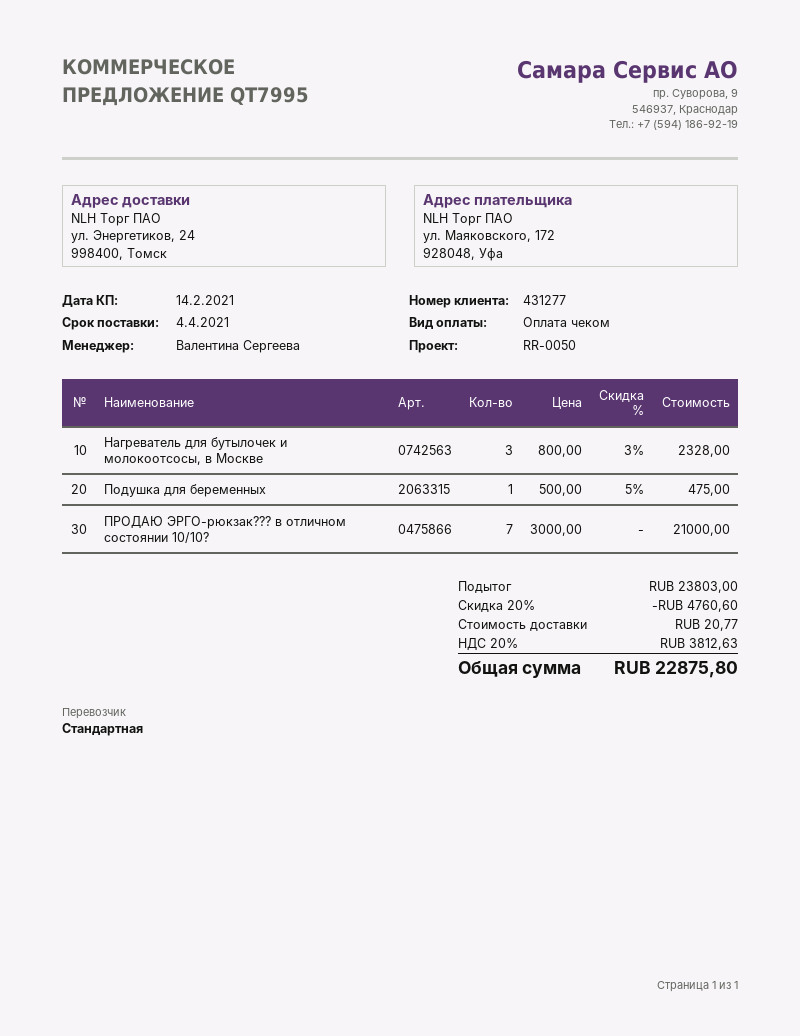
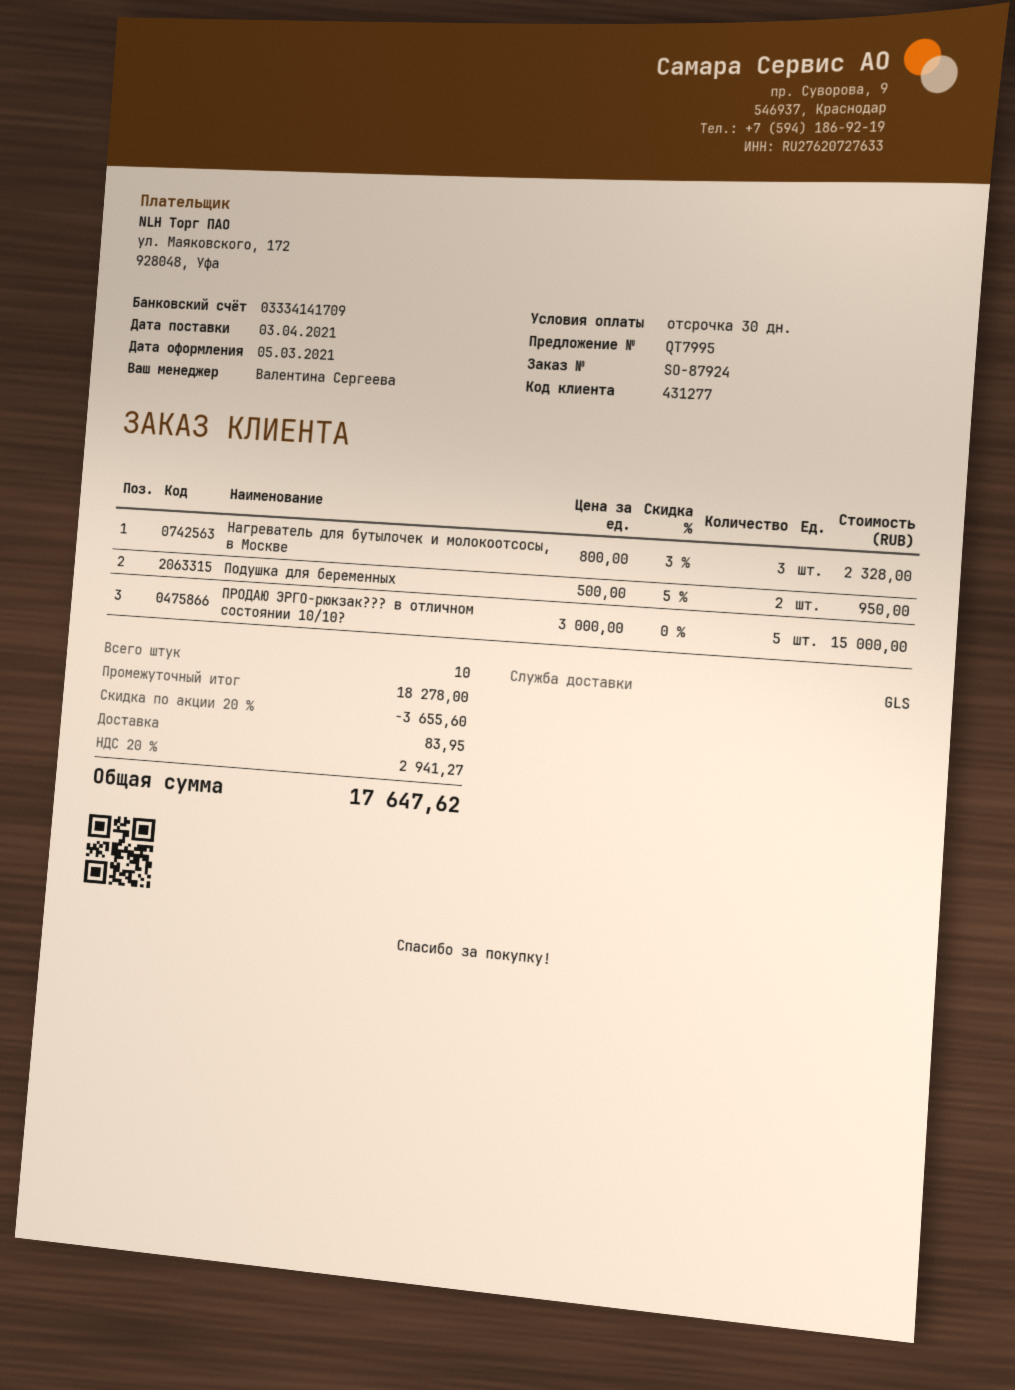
delivery date: 2021-04-04 -> 2021-04-03
shipping method: standard -> GLS
Подушка для беременных: 1 x 500.00 - 5% = 475.00 -> 2 x 500.00 - 5% = 950.00
ПРОДАЮ ЭРГО-рюкзак??? в отличном состоянии 10/10?: 7 x 3000.00 = 21000.00 -> 5 x 3000.00 = 15000.00
subtotal: 23803.00 -> 18278.00
discount: 20% = 4760.60 -> 20% = 3655.60
shipping: 20.77 -> 83.95
tax: 20% = 3812.63 -> 20% = 2941.27
total: 22875.80 -> 17647.62

